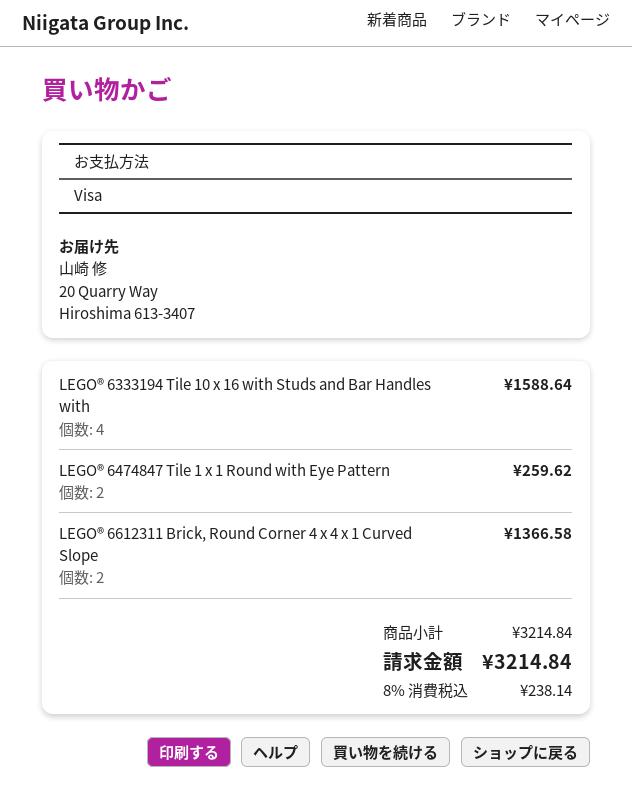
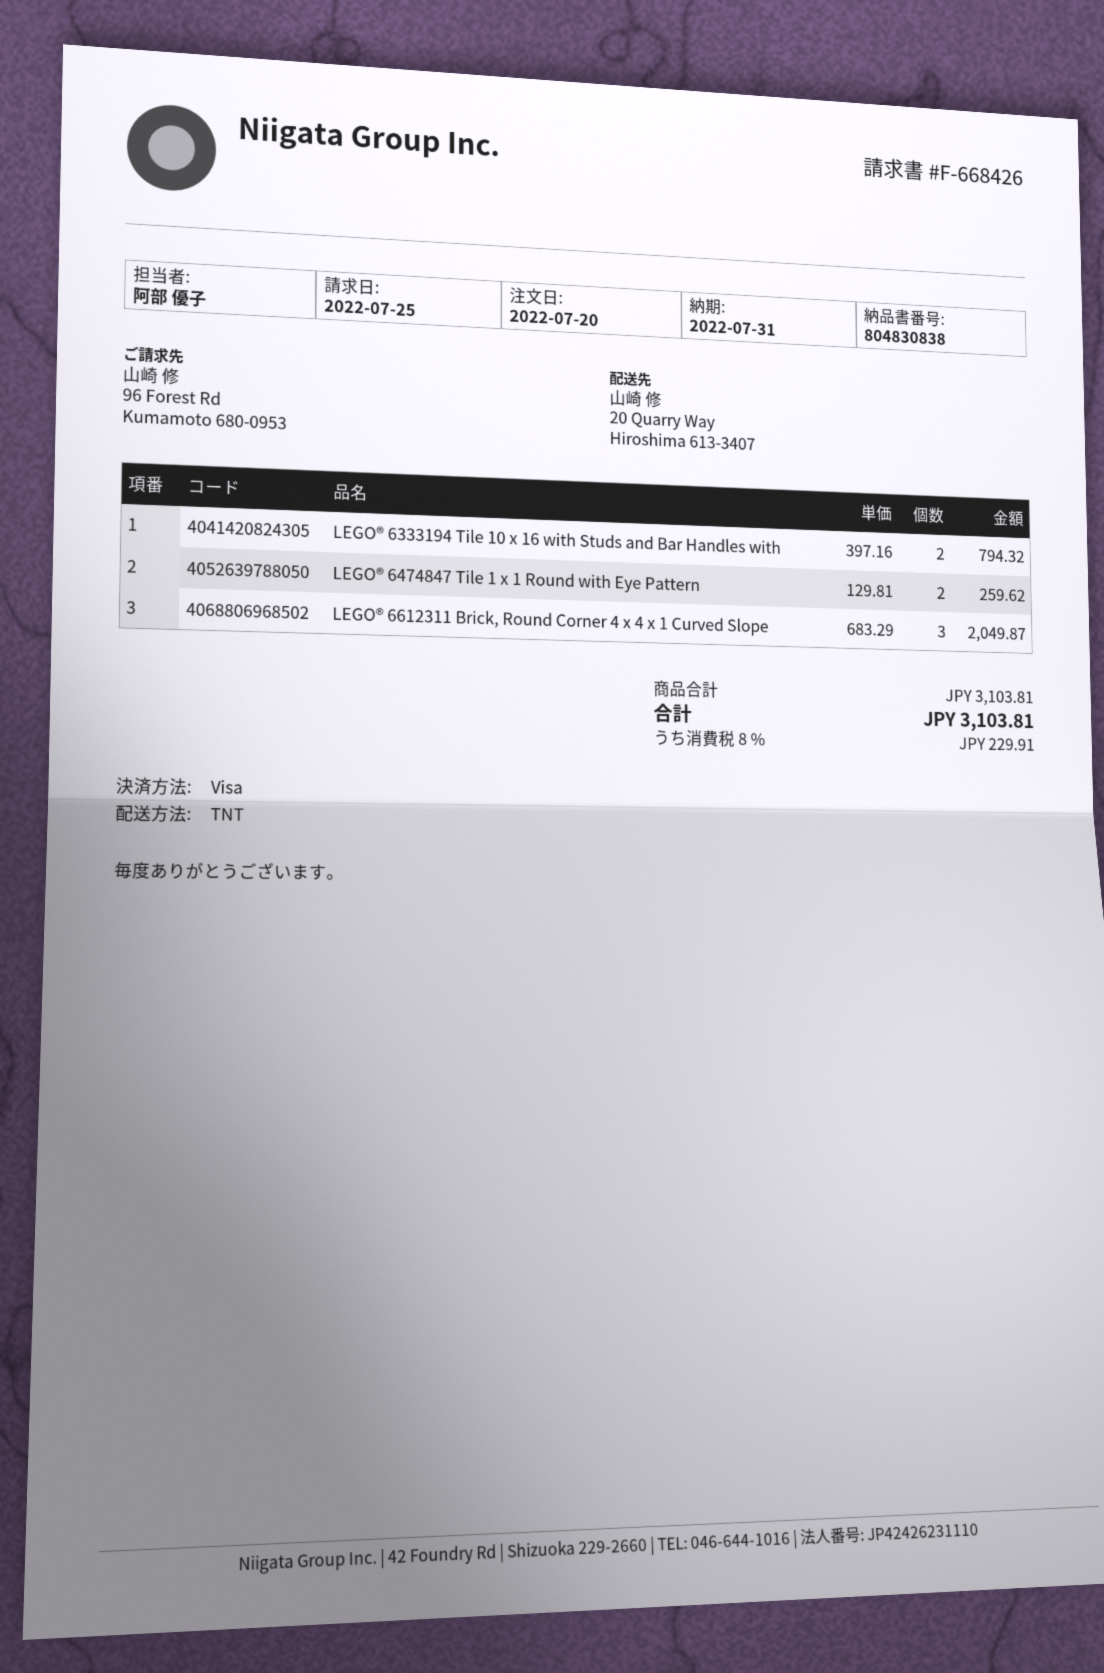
LEGO® 6333194 Tile 10 x 16 with Studs and Bar Handles with: 4 for 1588.64 -> 2 for 794.32
LEGO® 6612311 Brick, Round Corner 4 x 4 x 1 Curved Slope: 2 for 1366.58 -> 3 for 2049.87
subtotal: 3214.84 -> 3103.81
tax: 8% = 238.14 -> 8% = 229.91
total: 3214.84 -> 3103.81

